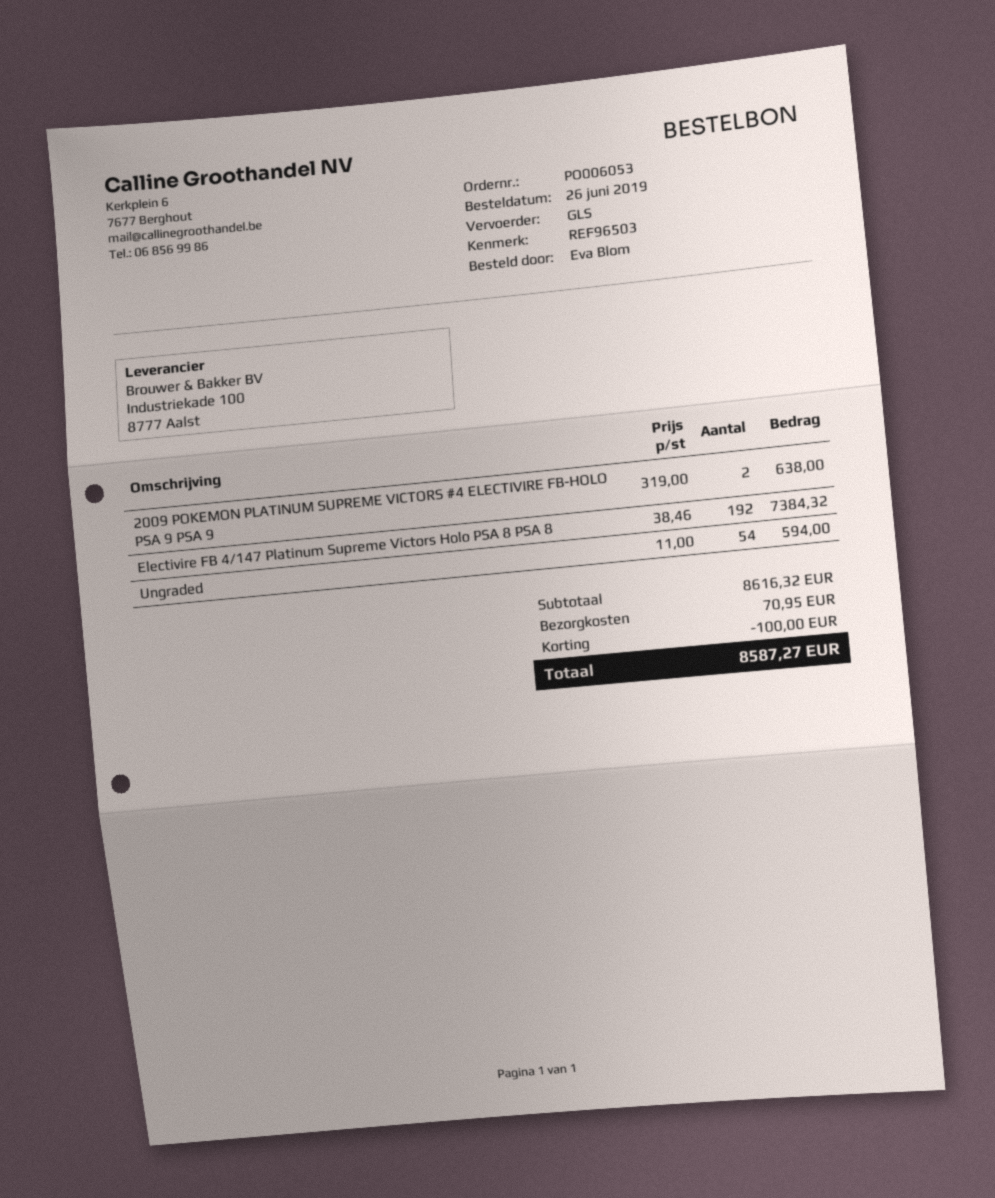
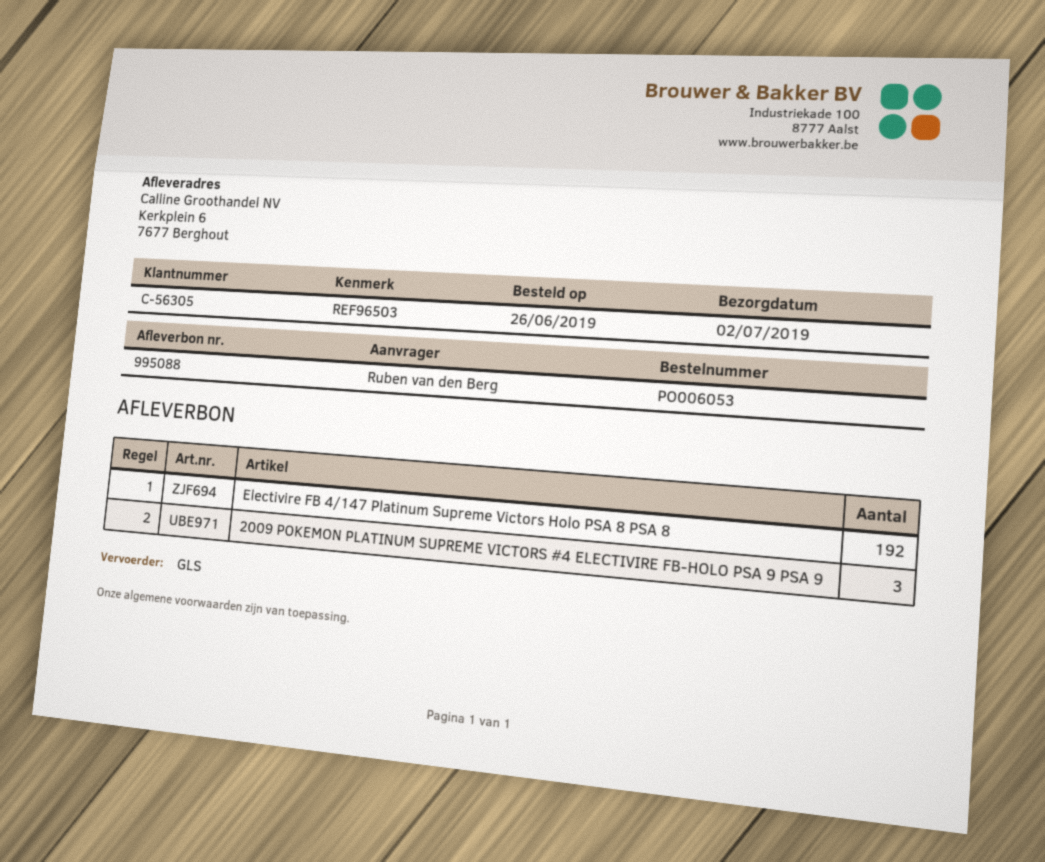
ordered by: Eva Blom -> Ruben van den Berg
2009 POKEMON PLATINUM SUPREME VICTORS #4 ELECTIVIRE FB-HOLO PSA 9 PSA 9: 2 -> 3
Ungraded: 54 -> none

